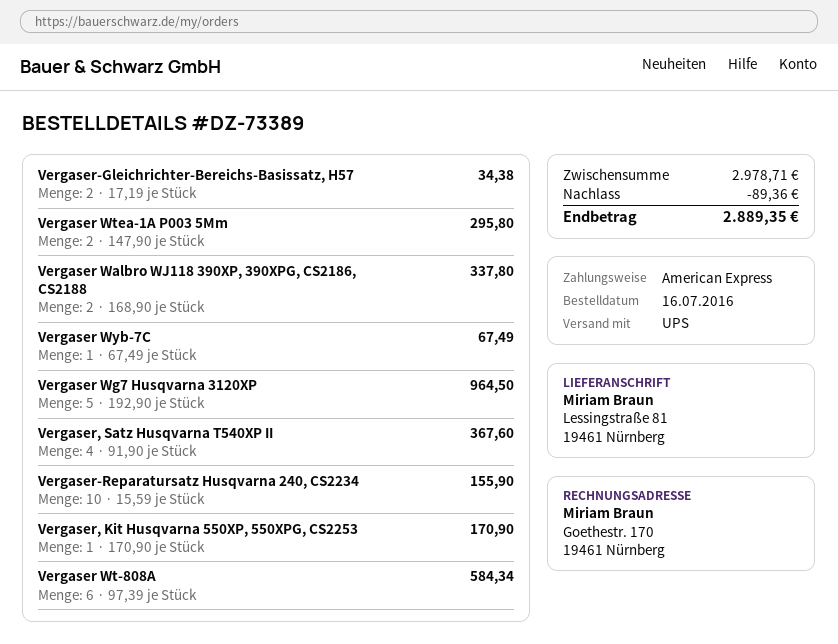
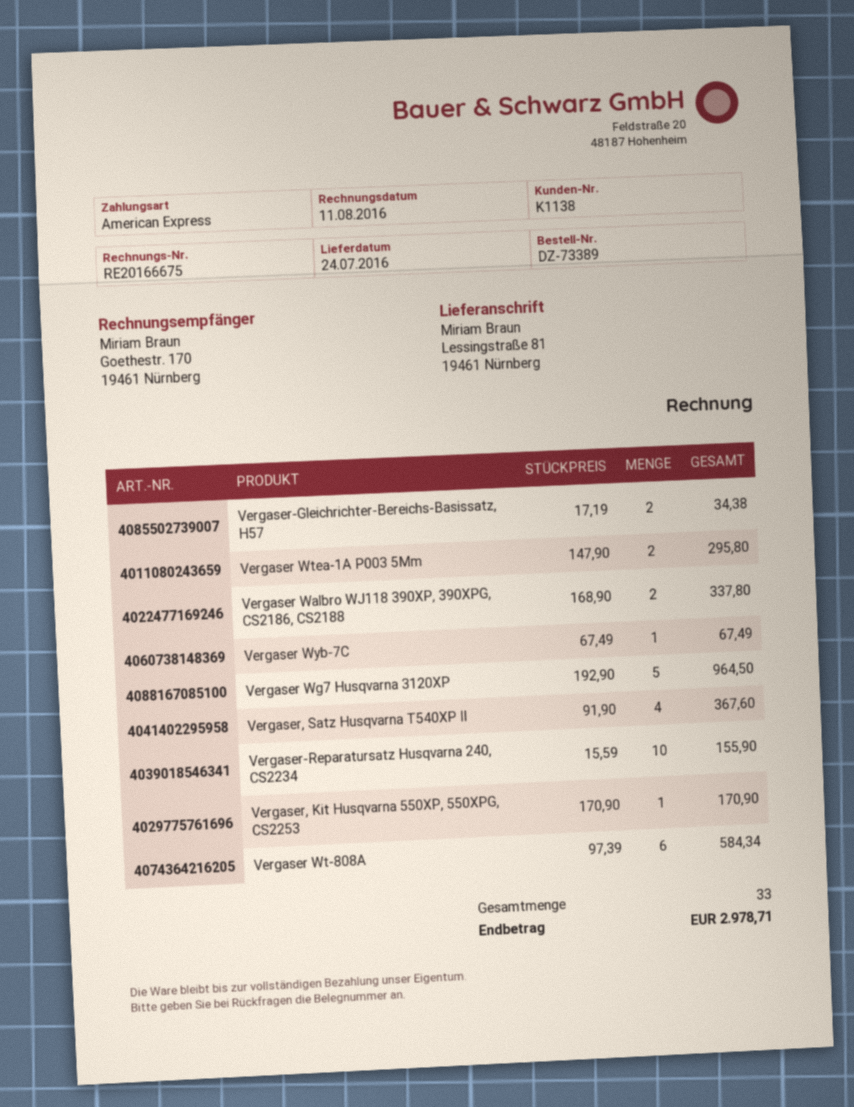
discount: 89.36 -> none
total: 2889.35 -> 2978.71

